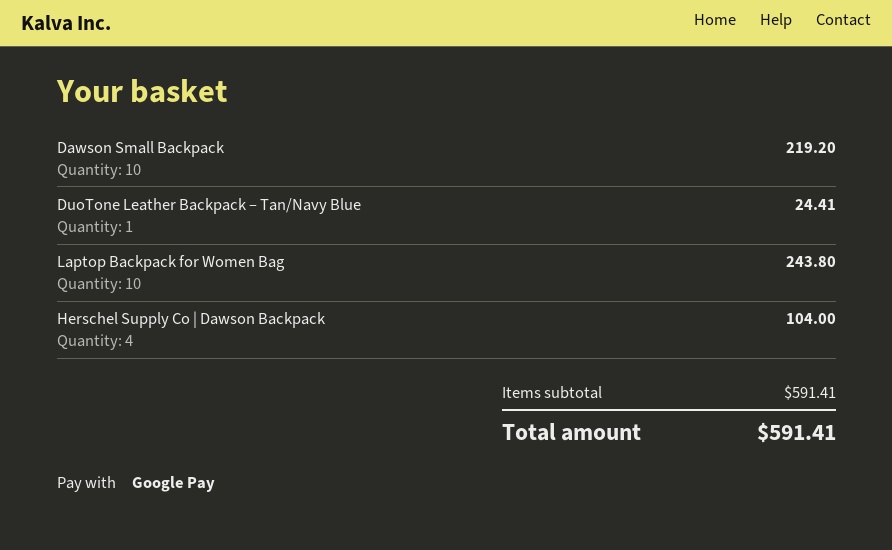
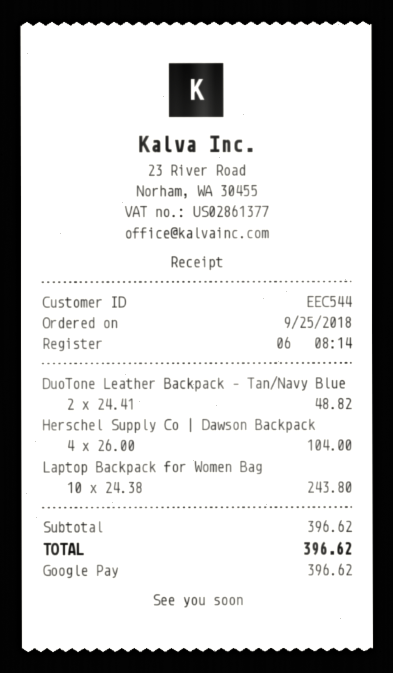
Dawson Small Backpack: 10 for 219.20 -> none
DuoTone Leather Backpack – Tan/Navy Blue: 1 for 24.41 -> 2 for 48.82
subtotal: 591.41 -> 396.62
total: 591.41 -> 396.62

